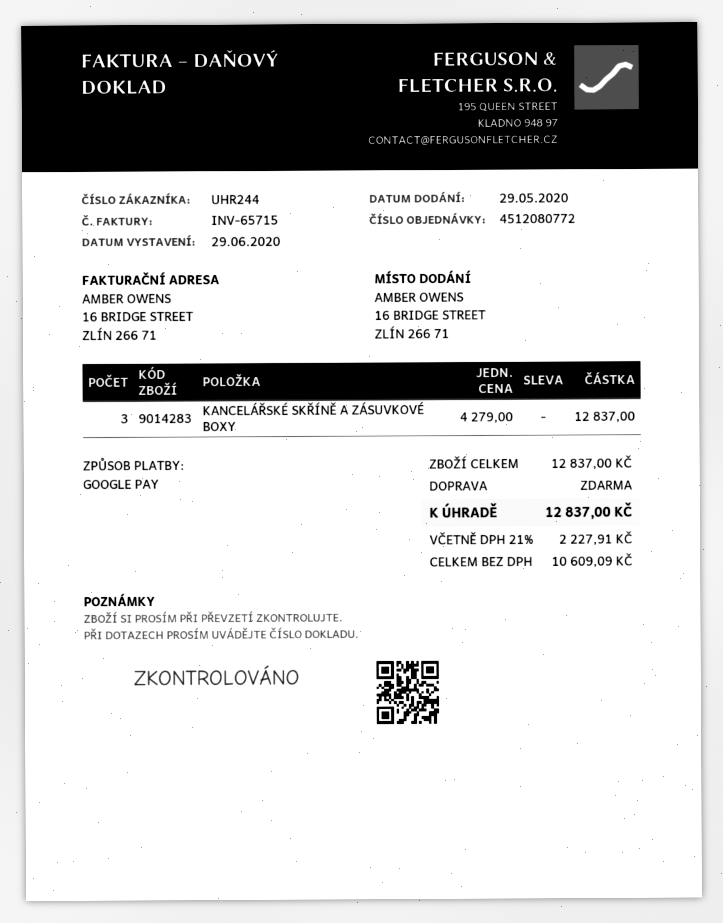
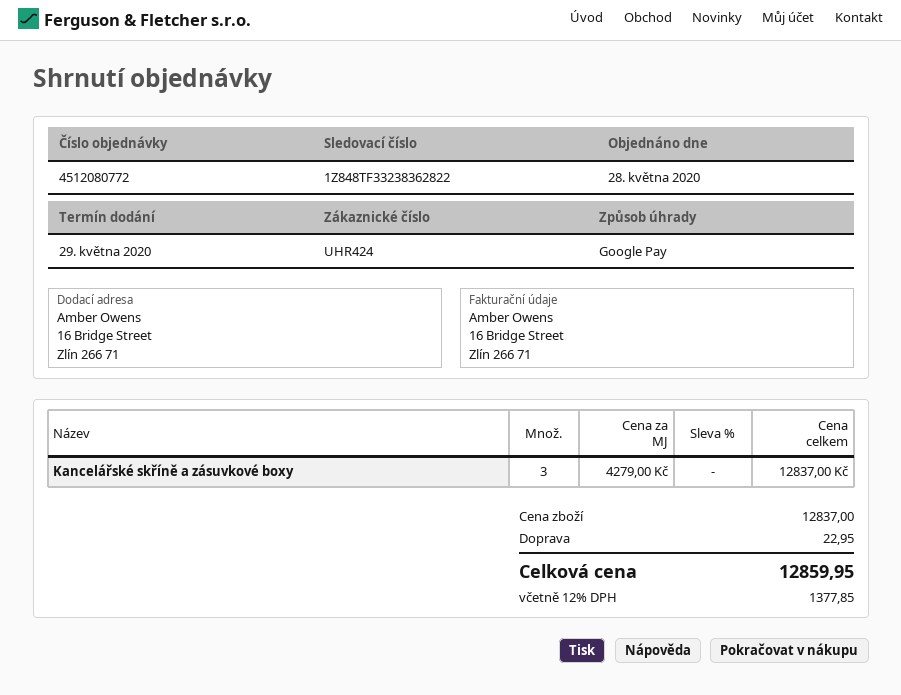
customer number: UHR244 -> UHR424
shipping: 0.00 -> 22.95
tax: 21% = 2227.91 -> 12% = 1377.85
total: 12837.00 -> 12859.95

